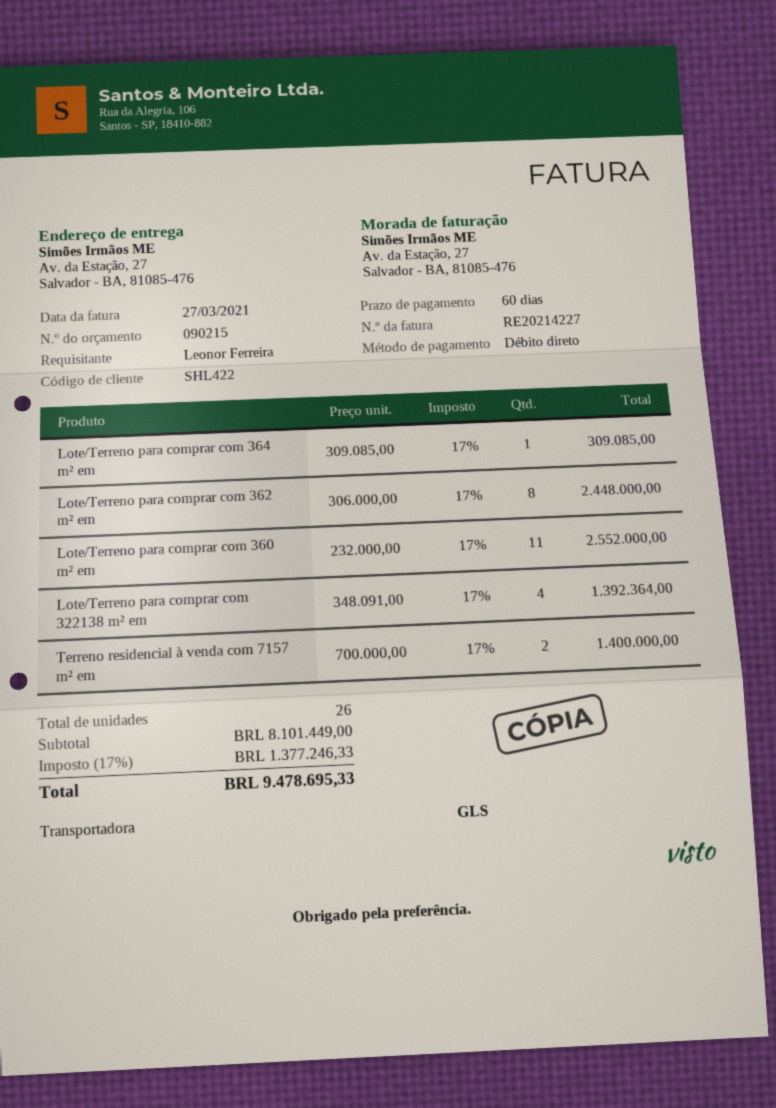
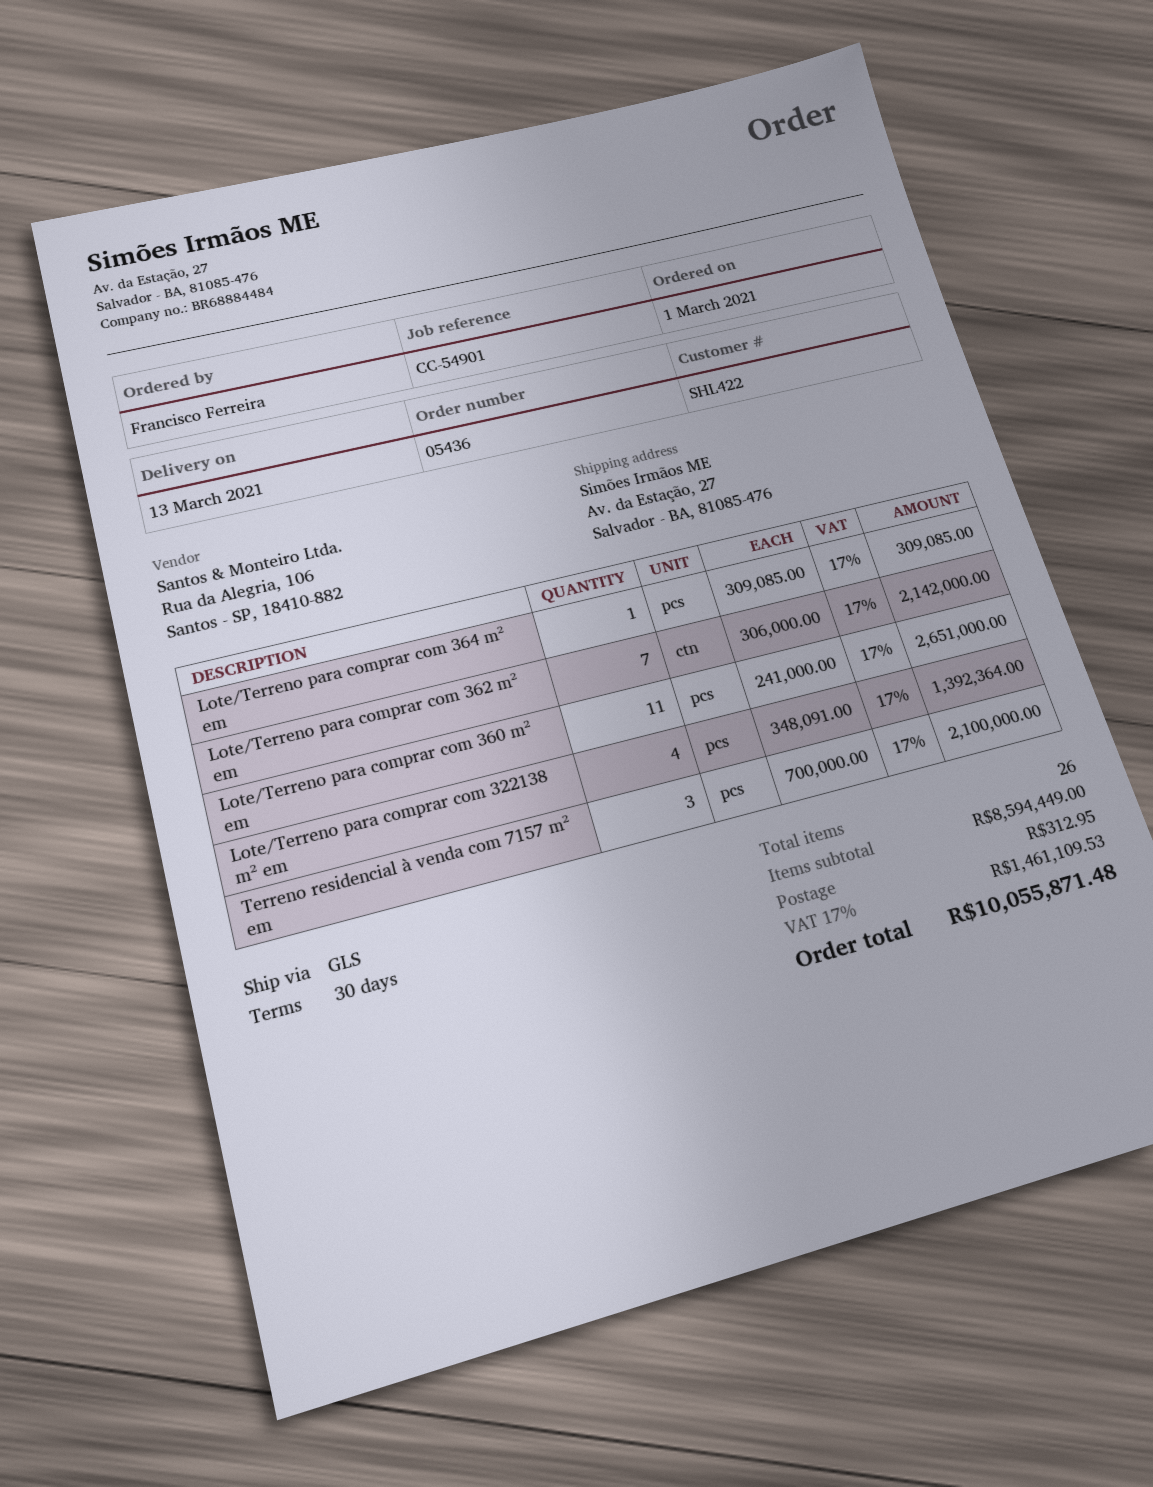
payment terms: 60 days -> 30 days
ordered by: Leonor Ferreira -> Francisco Ferreira
Lote/Terreno para comprar com 362 m² em: 8 x 306000.00 = 2448000.00 -> 7 x 306000.00 = 2142000.00
Lote/Terreno para comprar com 360 m² em: 11 x 232000.00 = 2552000.00 -> 11 x 241000.00 = 2651000.00
Terreno residencial à venda com 7157 m² em: 2 x 700000.00 = 1400000.00 -> 3 x 700000.00 = 2100000.00
subtotal: 8101449.00 -> 8594449.00
shipping: none -> 312.95
tax: 17% = 1377246.33 -> 17% = 1461109.53
total: 9478695.33 -> 10055871.48

